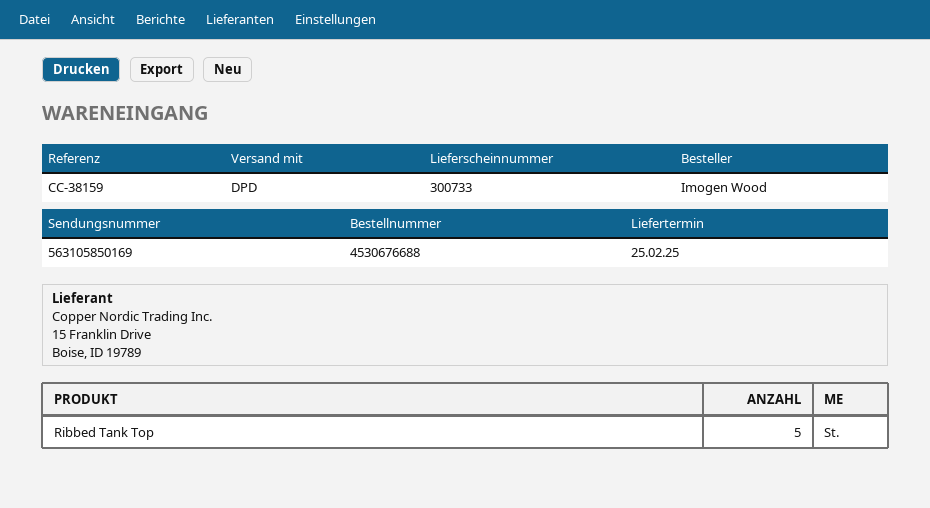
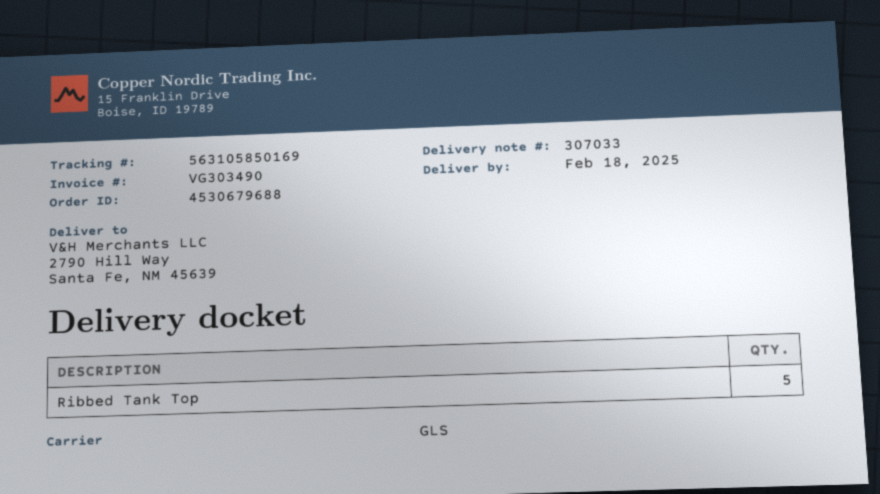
order number: 4530676688 -> 4530679688
delivery note number: 300733 -> 307033
delivery date: 2025-02-25 -> 2025-02-18
shipping method: DPD -> GLS

